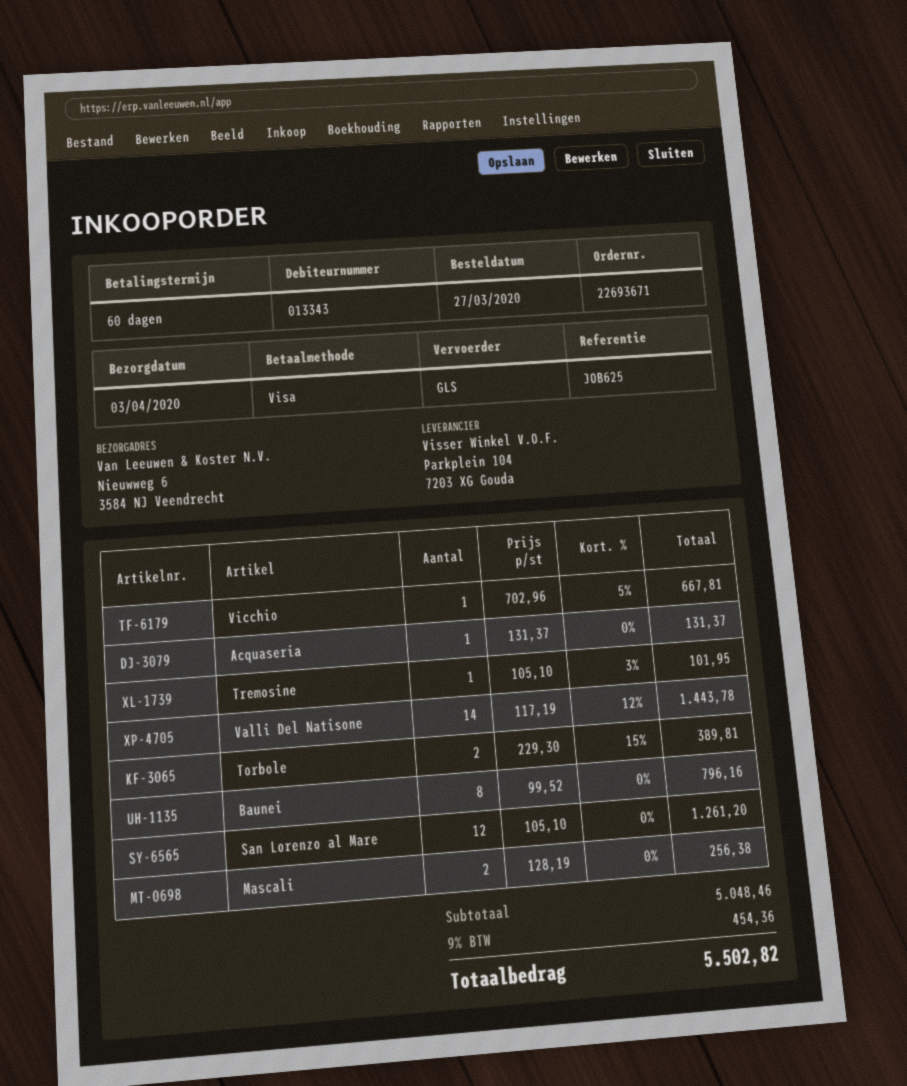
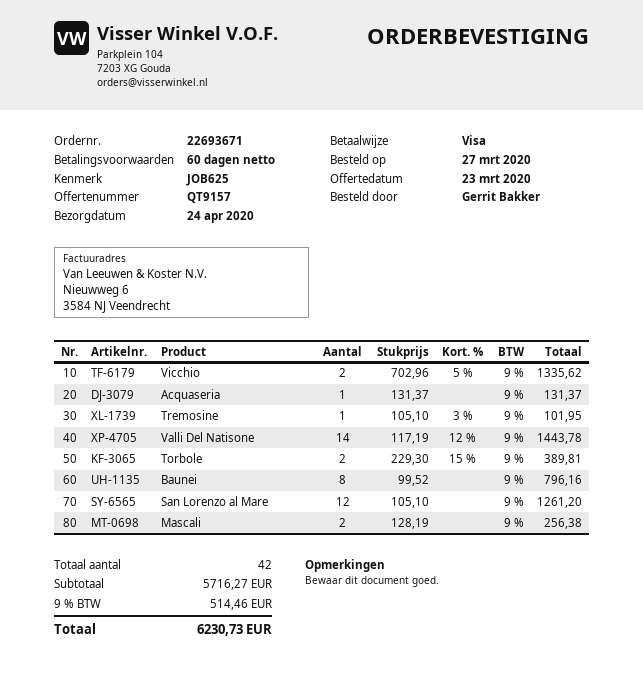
delivery date: 2020-04-03 -> 2020-04-24
Vicchio: 1 x 702.96 - 5% = 667.81 -> 2 x 702.96 - 5% = 1335.62
subtotal: 5048.46 -> 5716.27
tax: 9% = 454.36 -> 9% = 514.46
total: 5502.82 -> 6230.73

